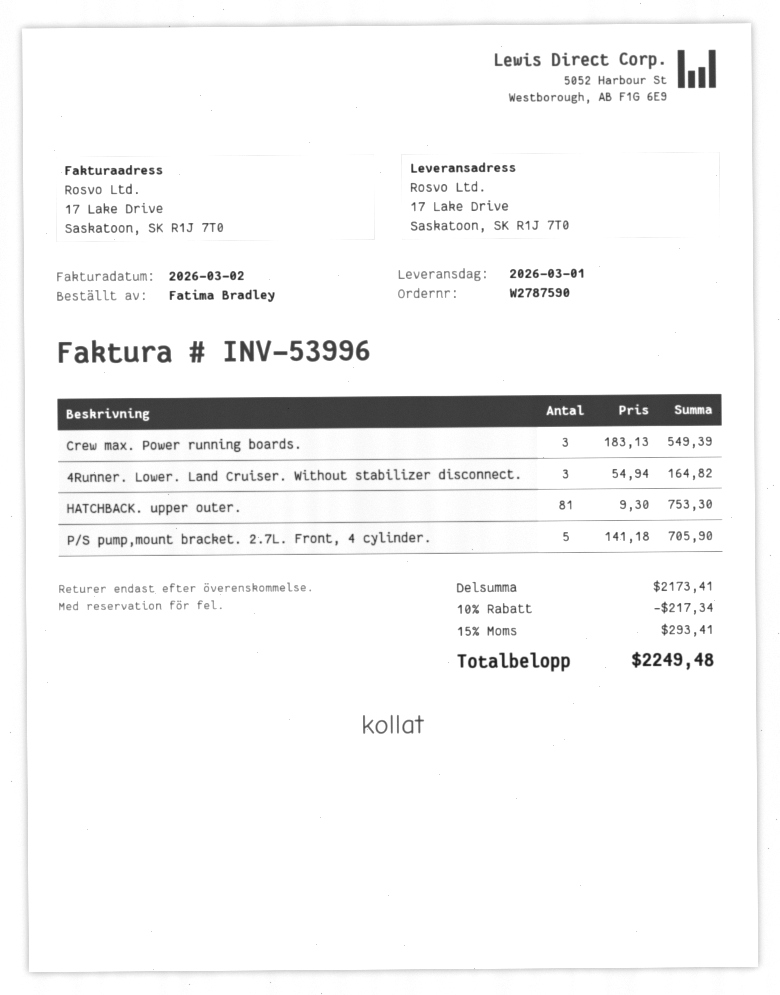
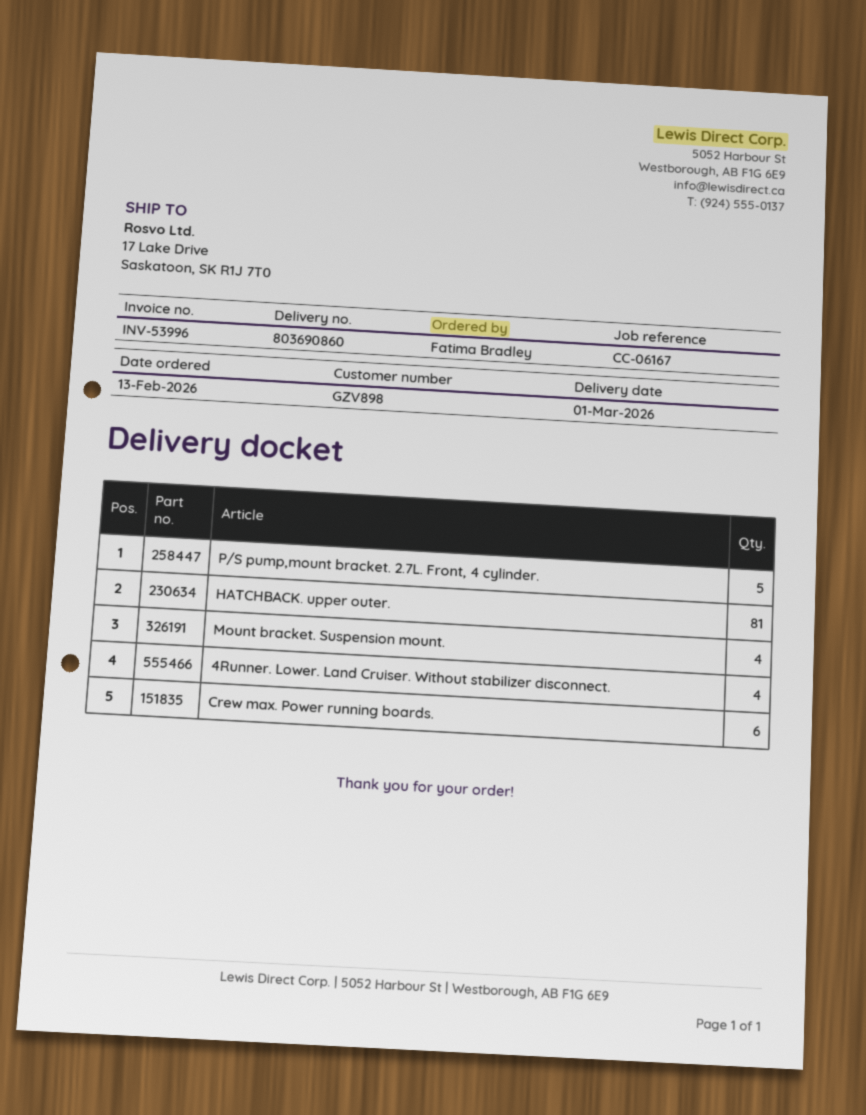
Crew max. Power running boards.: 3 -> 6
4Runner. Lower. Land Cruiser. Without stabilizer disconnect.: 3 -> 4
Mount bracket. Suspension mount.: none -> 4

